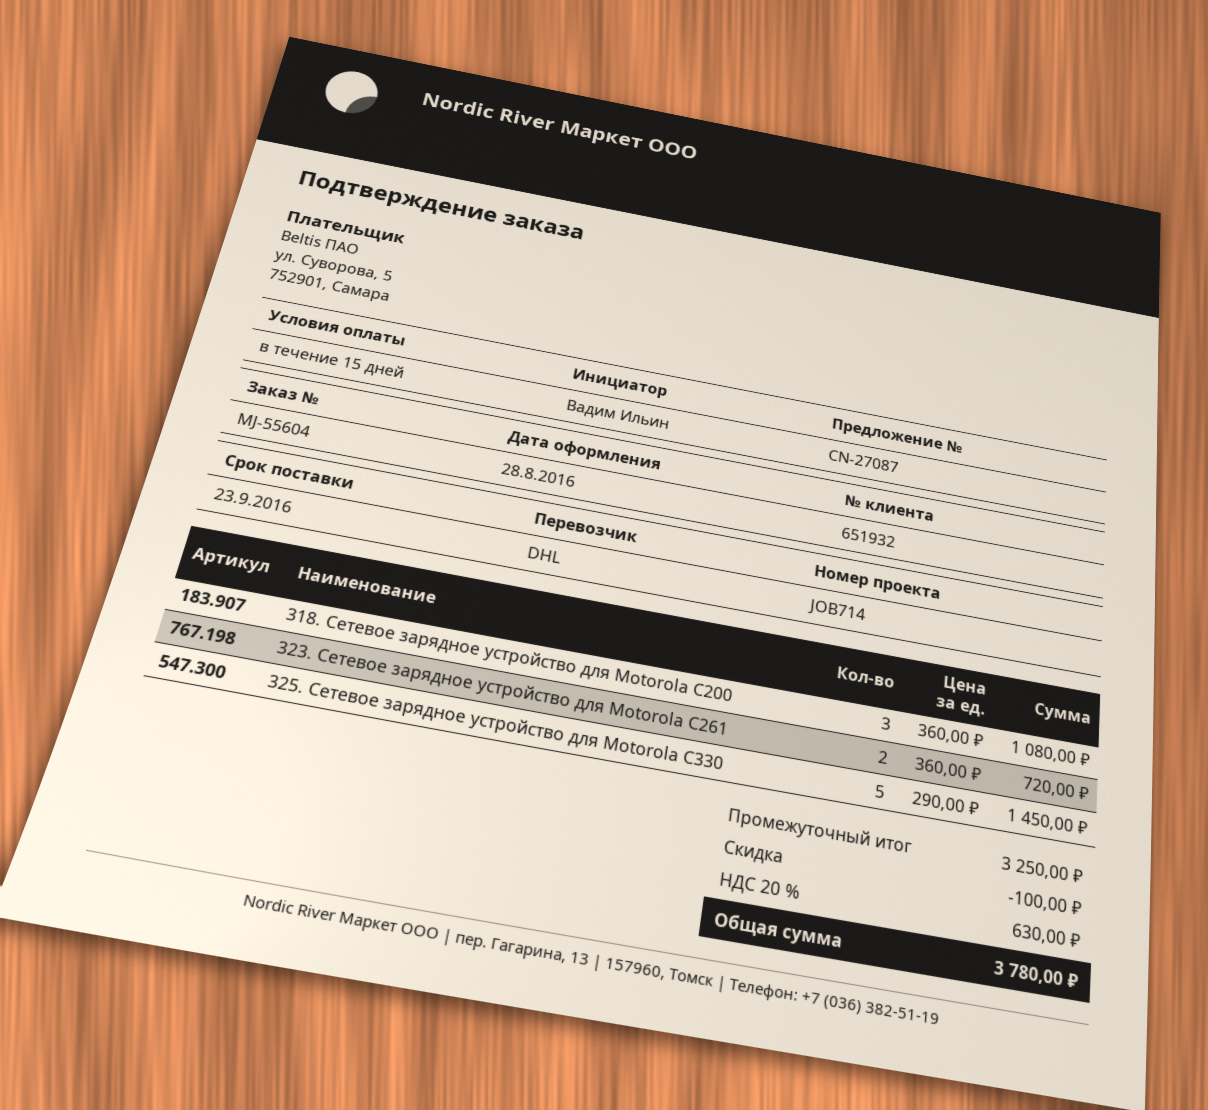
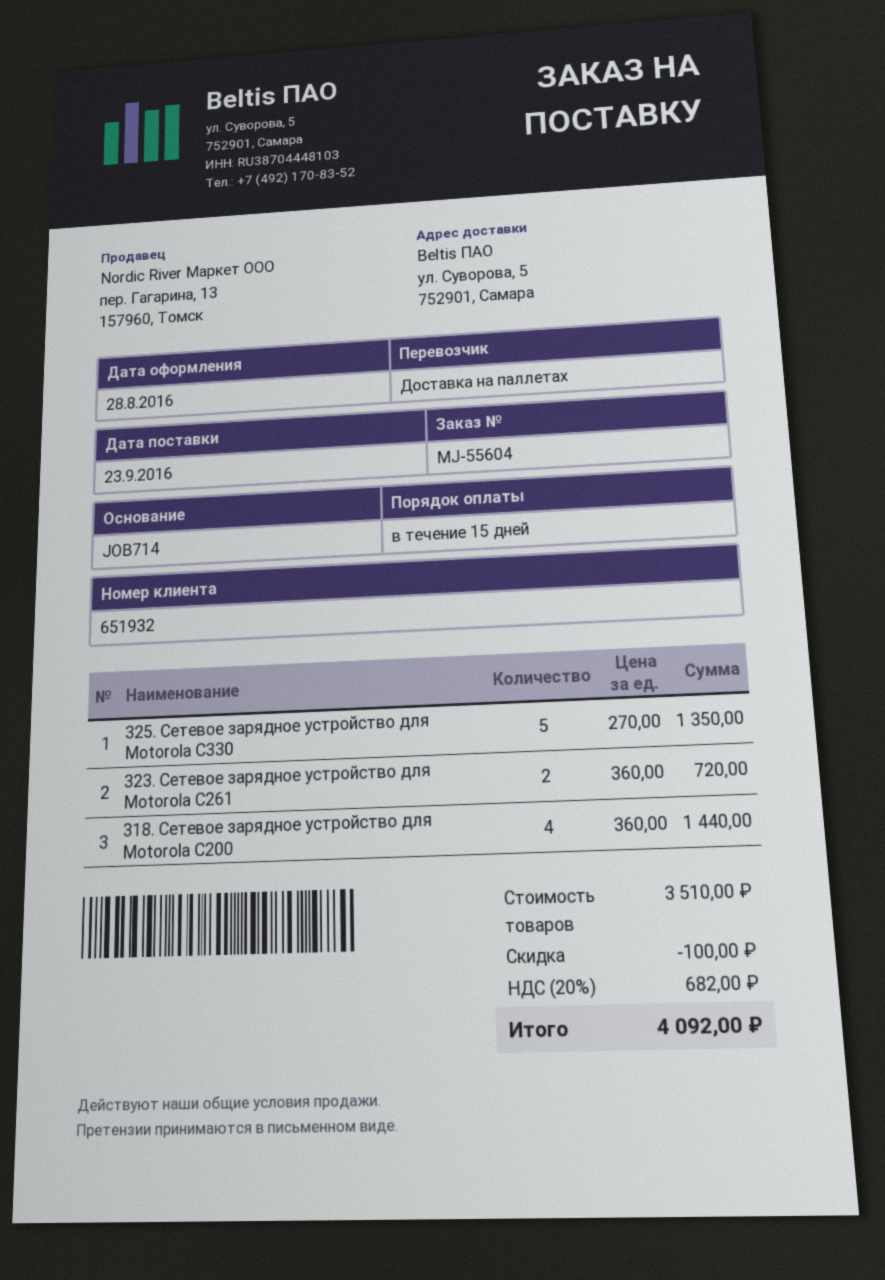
shipping method: DHL -> pallet freight
318. Сетевое зарядное устройство для Motorola C200: 3 x 360.00 = 1080.00 -> 4 x 360.00 = 1440.00
325. Сетевое зарядное устройство для Motorola C330: 5 x 290.00 = 1450.00 -> 5 x 270.00 = 1350.00
subtotal: 3250.00 -> 3510.00
tax: 20% = 630.00 -> 20% = 682.00
total: 3780.00 -> 4092.00

